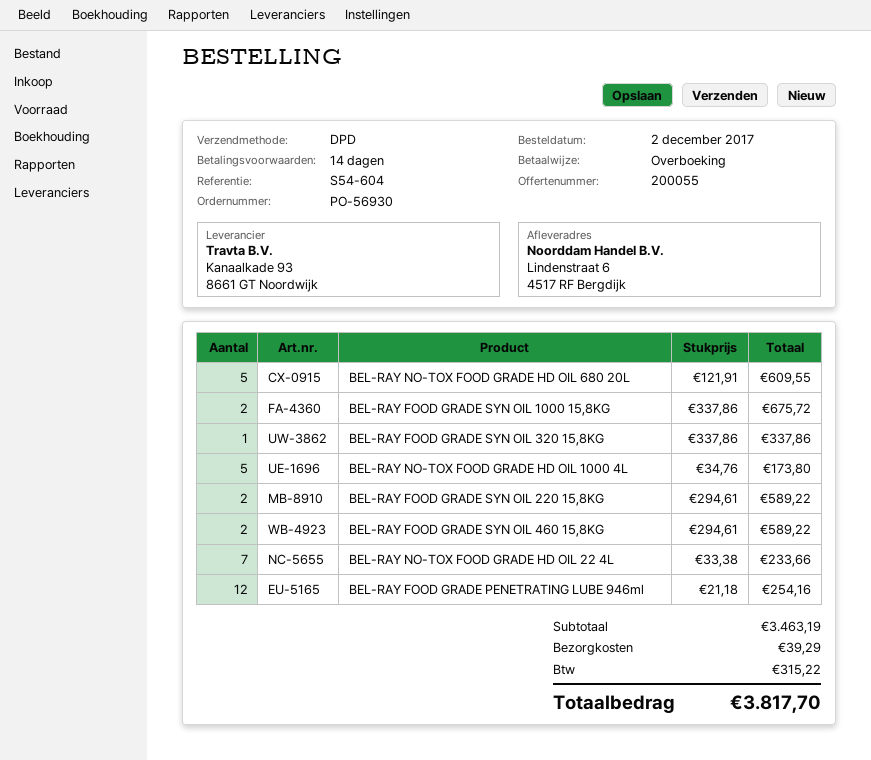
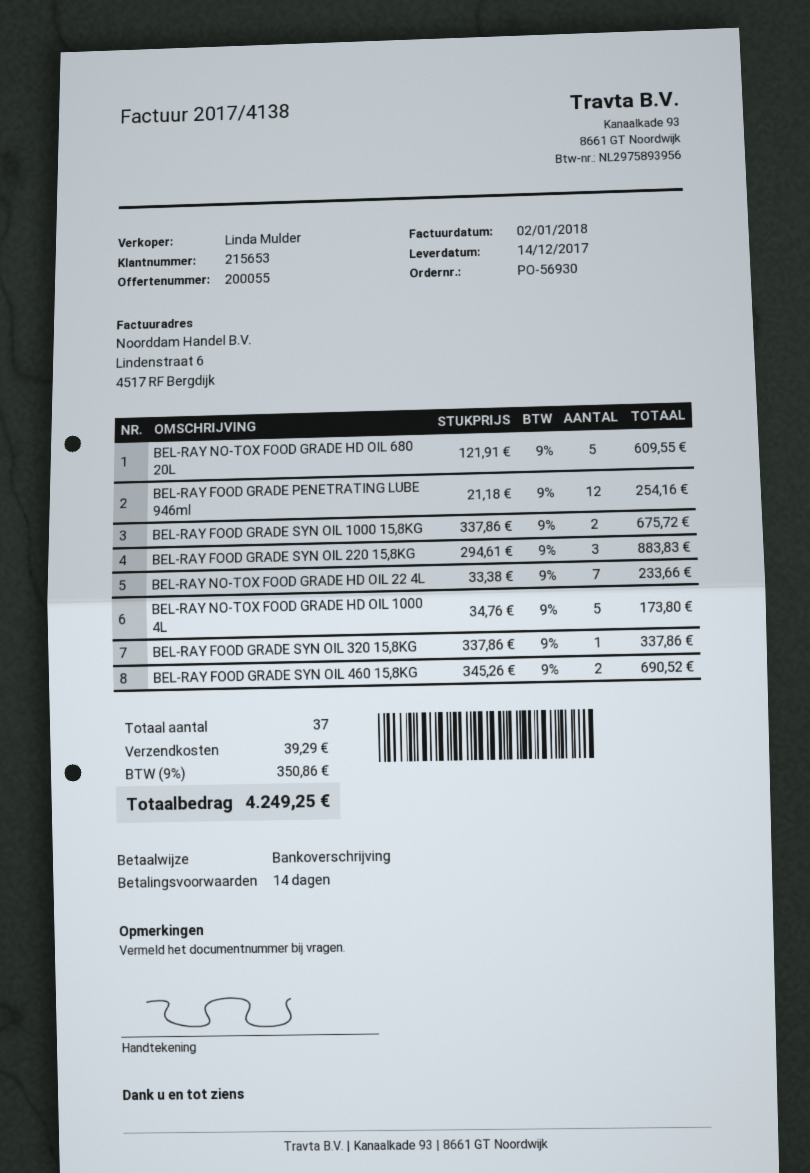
BEL-RAY FOOD GRADE SYN OIL 220 15,8KG: 2 x 294.61 = 589.22 -> 3 x 294.61 = 883.83
BEL-RAY FOOD GRADE SYN OIL 460 15,8KG: 2 x 294.61 = 589.22 -> 2 x 345.26 = 690.52
tax: 315.22 -> 350.86
total: 3817.70 -> 4249.25

